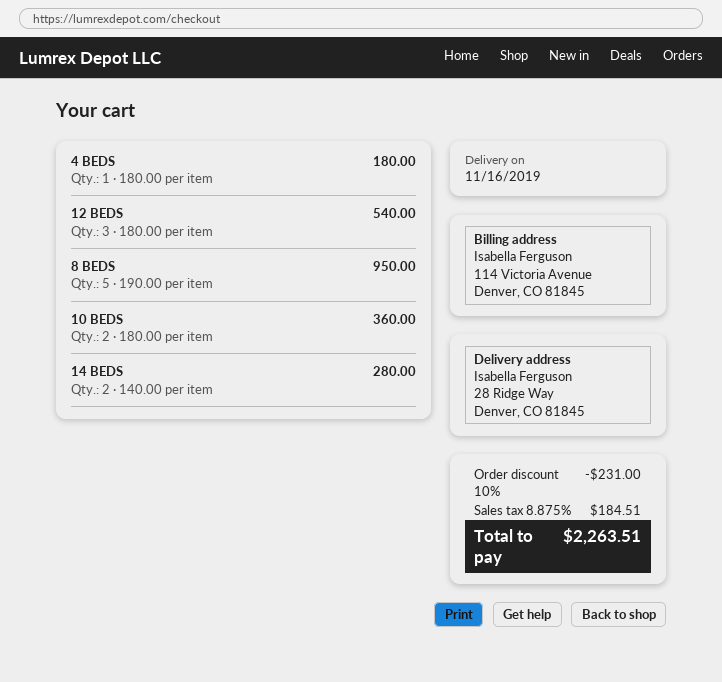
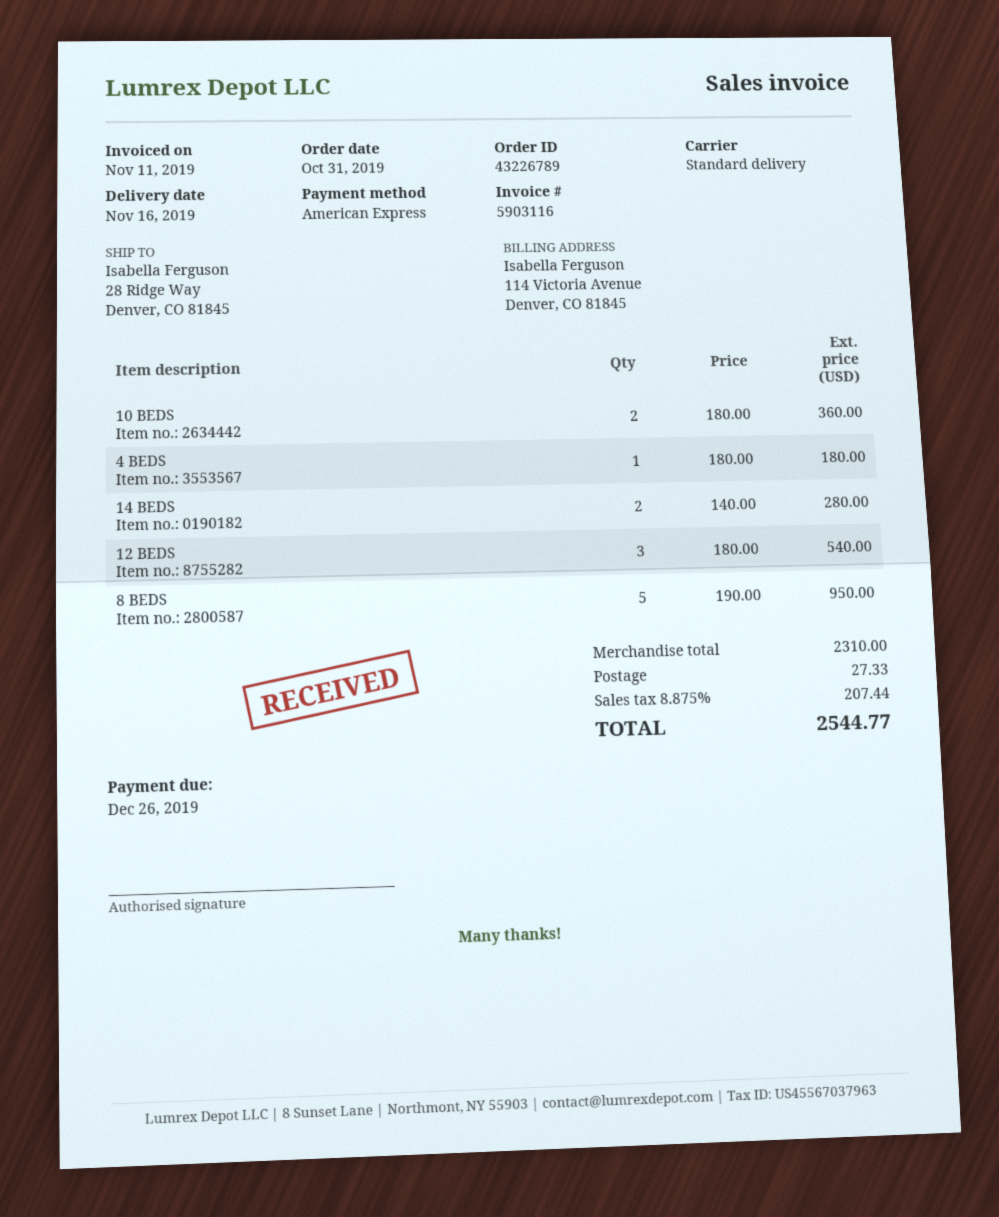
discount: 10% = 231.00 -> none
shipping: none -> 27.33
tax: 8.875% = 184.51 -> 8.875% = 207.44
total: 2263.51 -> 2544.77

